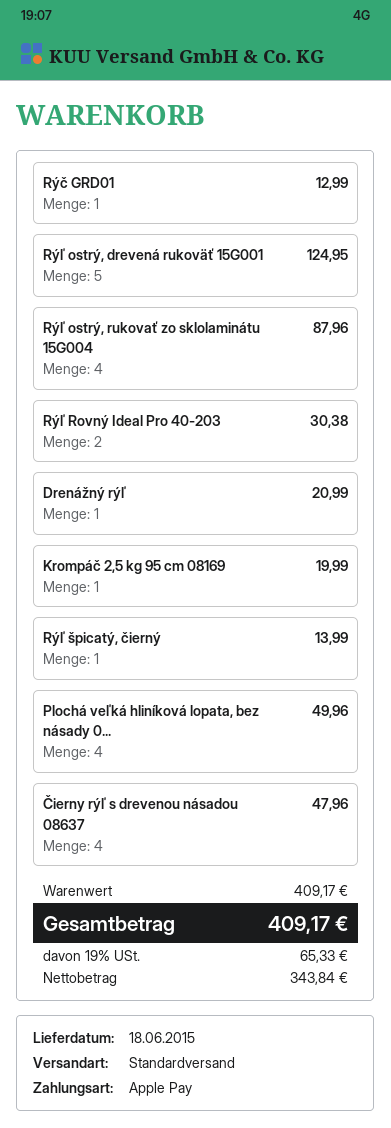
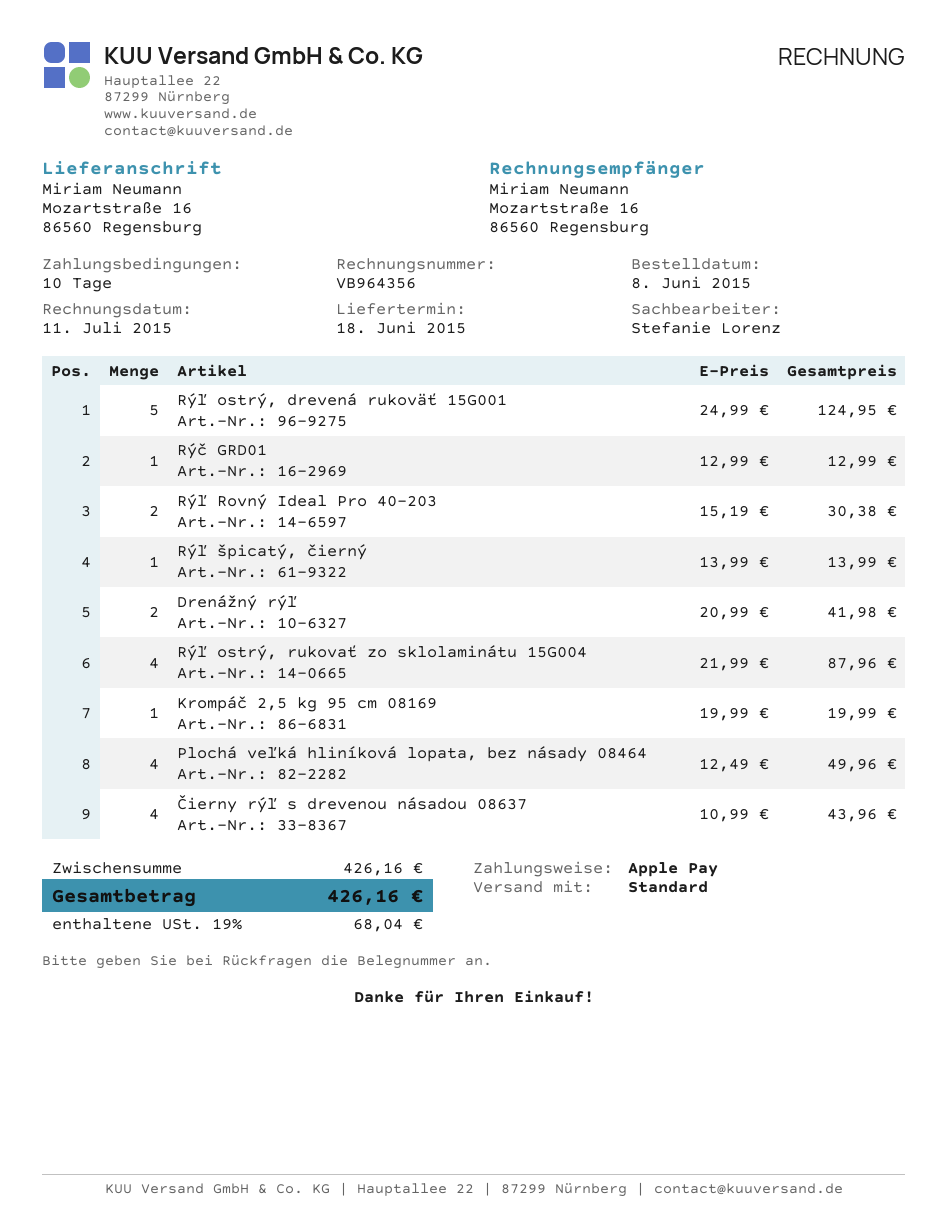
Drenážný rýľ: 1 for 20.99 -> 2 for 41.98
Čierny rýľ s drevenou násadou 08637: 4 for 47.96 -> 4 for 43.96
subtotal: 409.17 -> 426.16
tax: 19% = 65.33 -> 19% = 68.04
total: 409.17 -> 426.16

